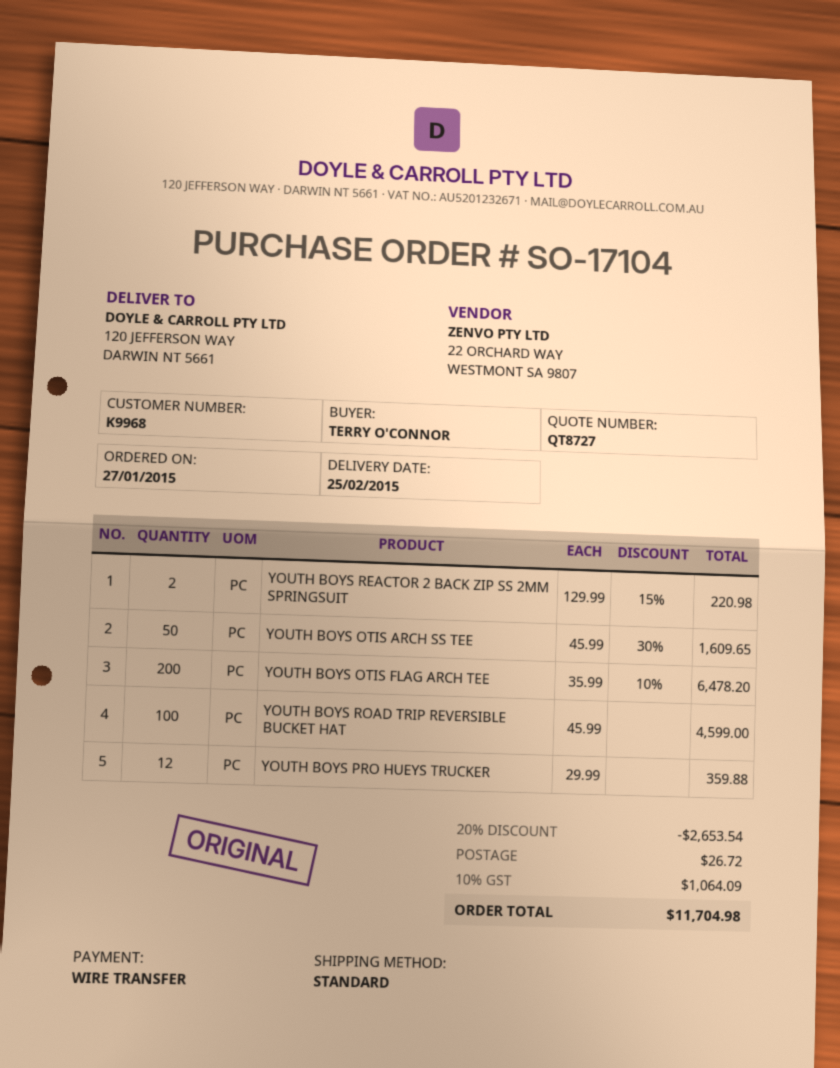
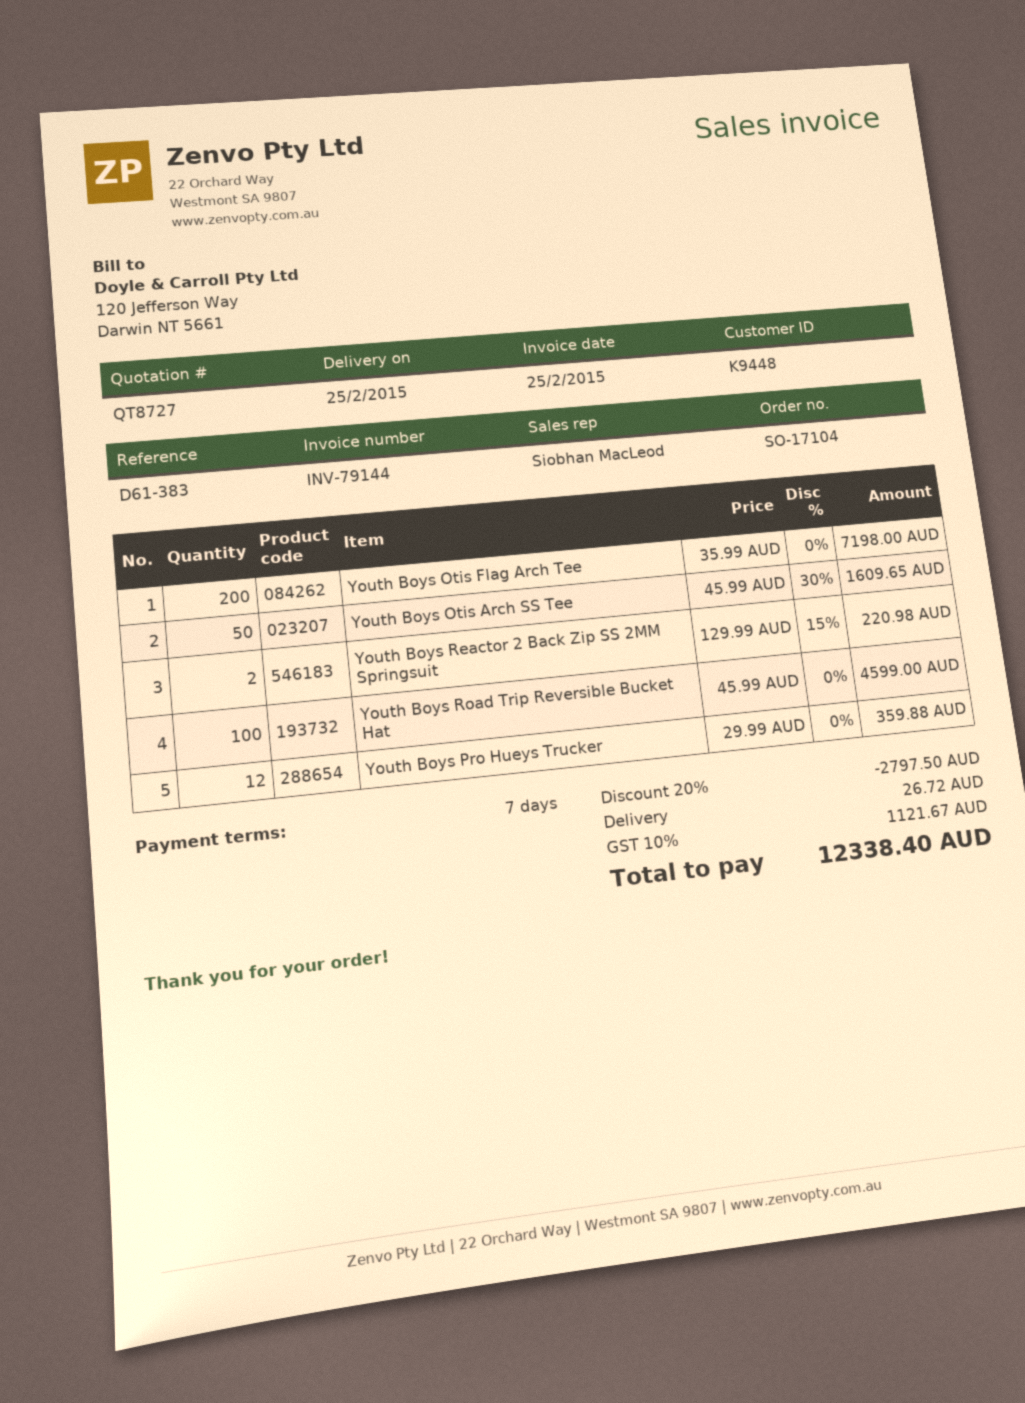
customer number: K9968 -> K9448
YOUTH BOYS OTIS FLAG ARCH TEE: 200 x 35.99 - 10% = 6478.20 -> 200 x 35.99 = 7198.00
discount: 20% = 2653.54 -> 20% = 2797.50
tax: 10% = 1064.09 -> 10% = 1121.67
total: 11704.98 -> 12338.40

